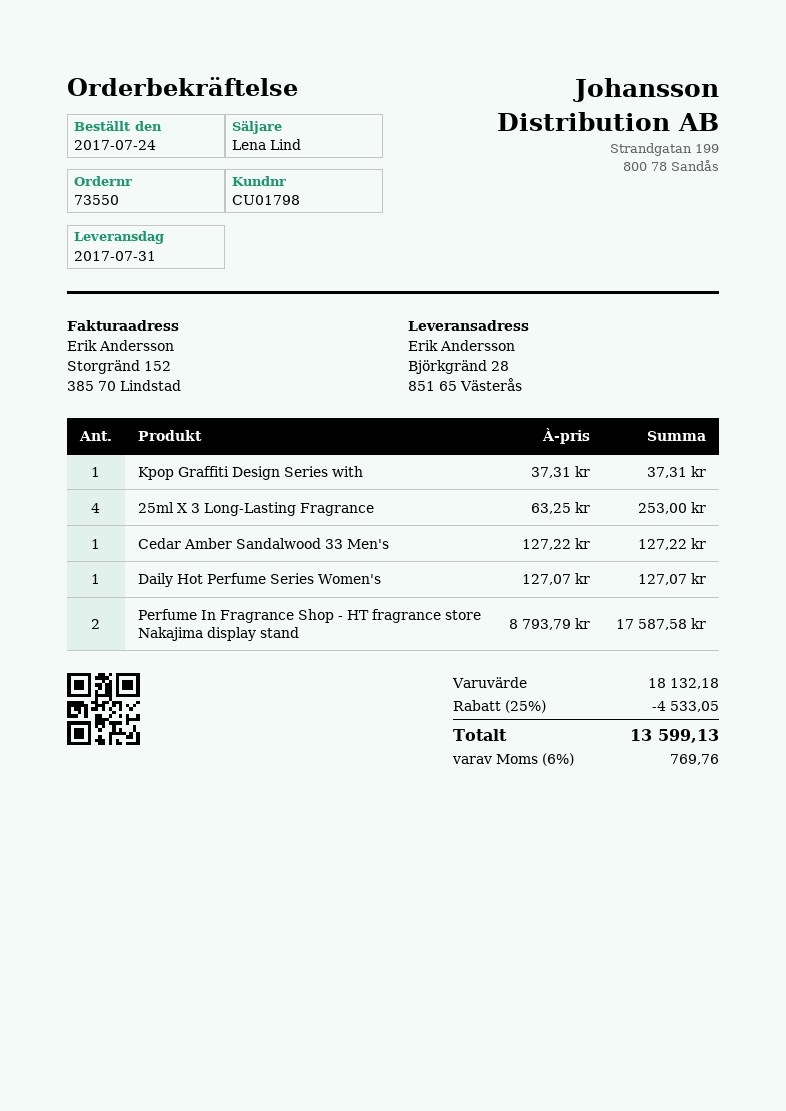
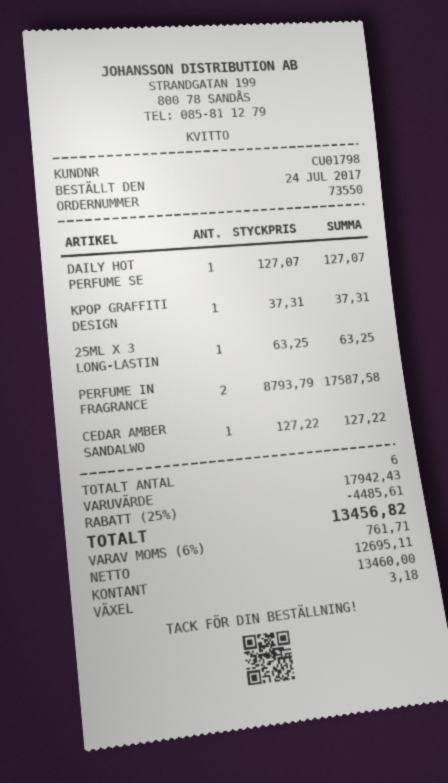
25ml X 3 Long-Lasting Fragrance: 4 x 63.25 = 253.00 -> 1 x 63.25 = 63.25
subtotal: 18132.18 -> 17942.43
discount: 25% = 4533.05 -> 25% = 4485.61
tax: 6% = 769.76 -> 6% = 761.71
total: 13599.13 -> 13456.82

